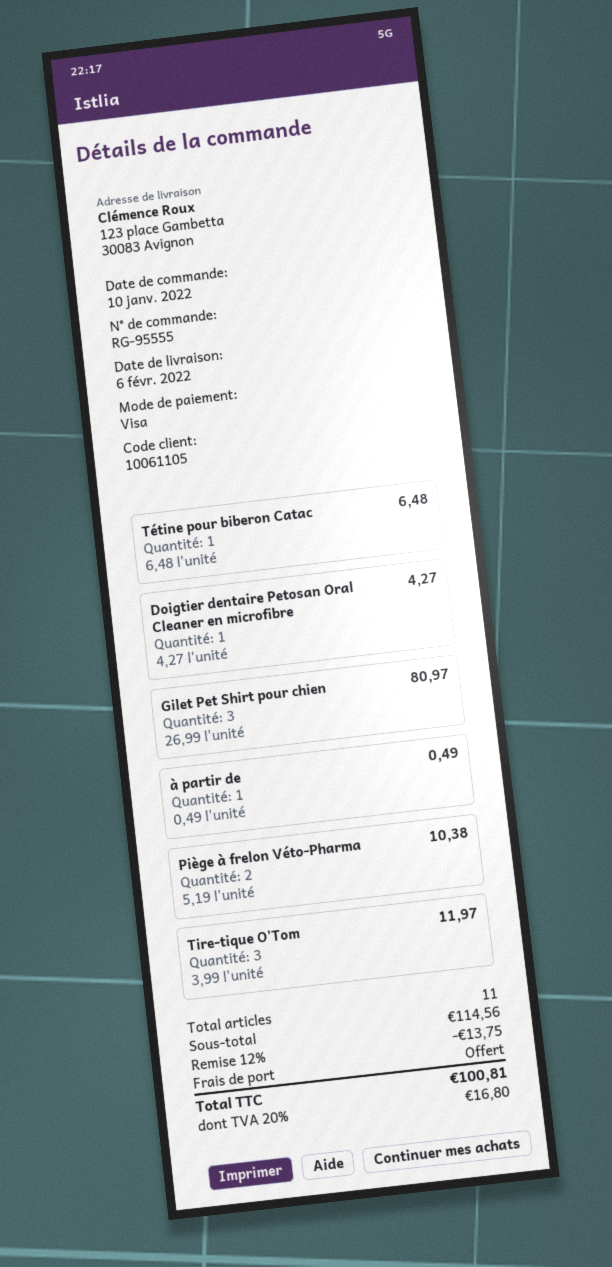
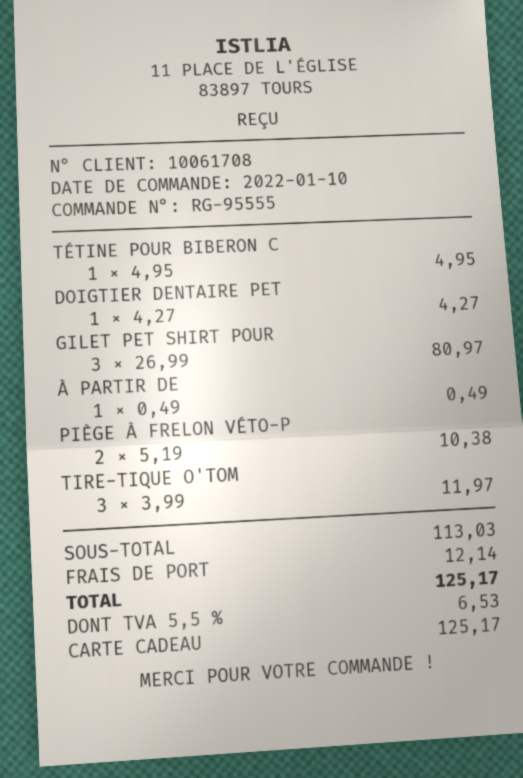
customer number: 10061105 -> 10061708
payment method: Visa -> gift card
Tétine pour biberon Catac: 1 x 6.48 = 6.48 -> 1 x 4.95 = 4.95
subtotal: 114.56 -> 113.03
discount: 12% = 13.75 -> none
shipping: 0.00 -> 12.14
tax: 20% = 16.80 -> 5.5% = 6.53
total: 100.81 -> 125.17

